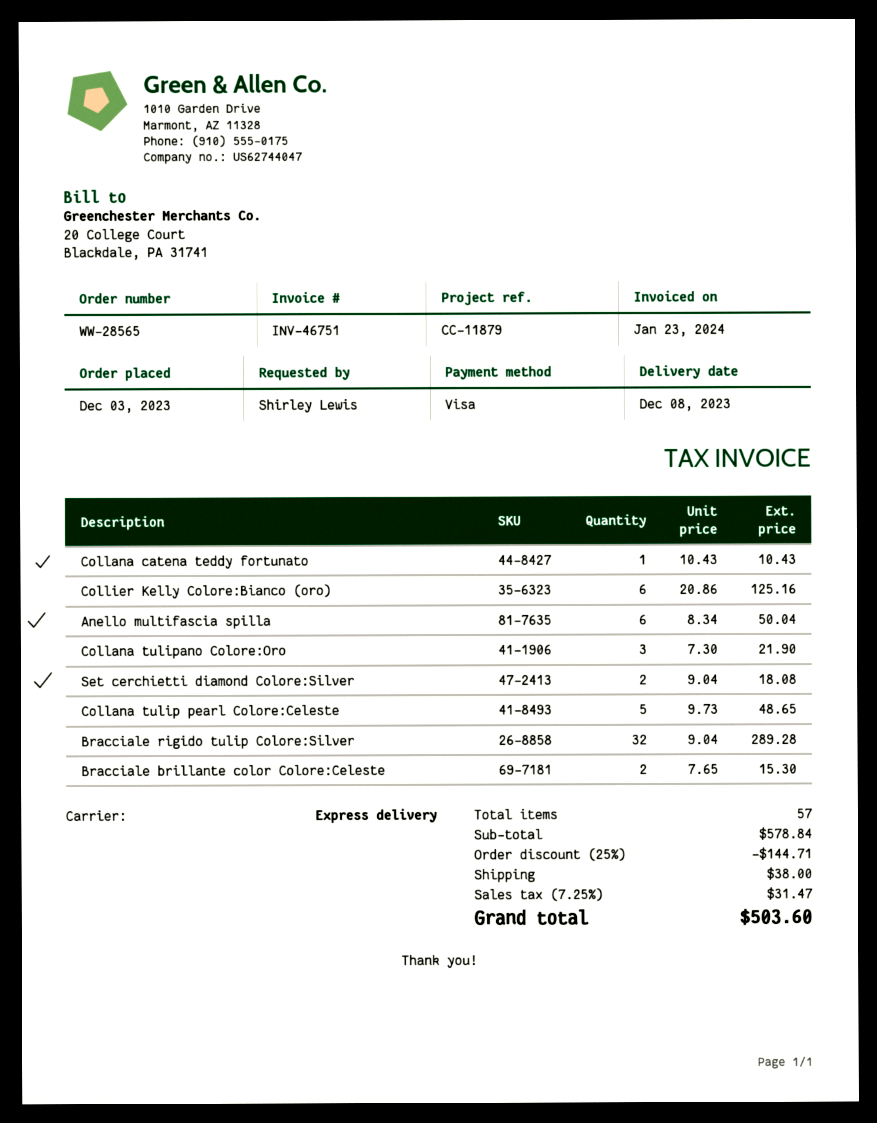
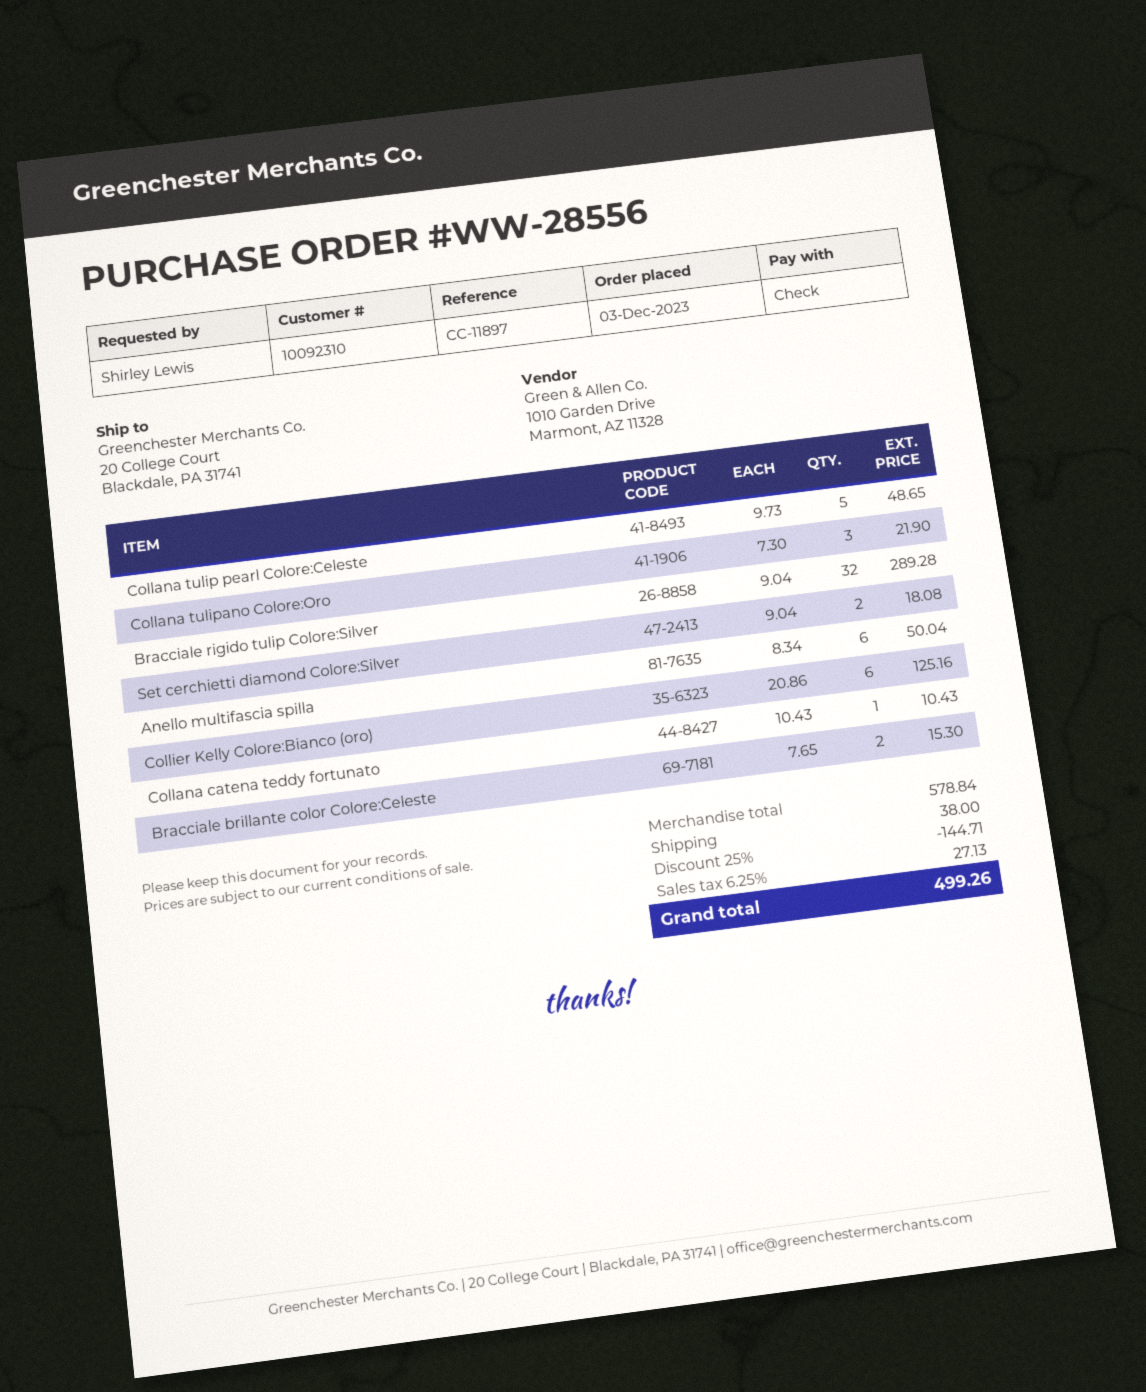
order number: WW-28565 -> WW-28556
reference: CC-11879 -> CC-11897
payment method: Visa -> cheque
tax: 7.25% = 31.47 -> 6.25% = 27.13
total: 503.60 -> 499.26

